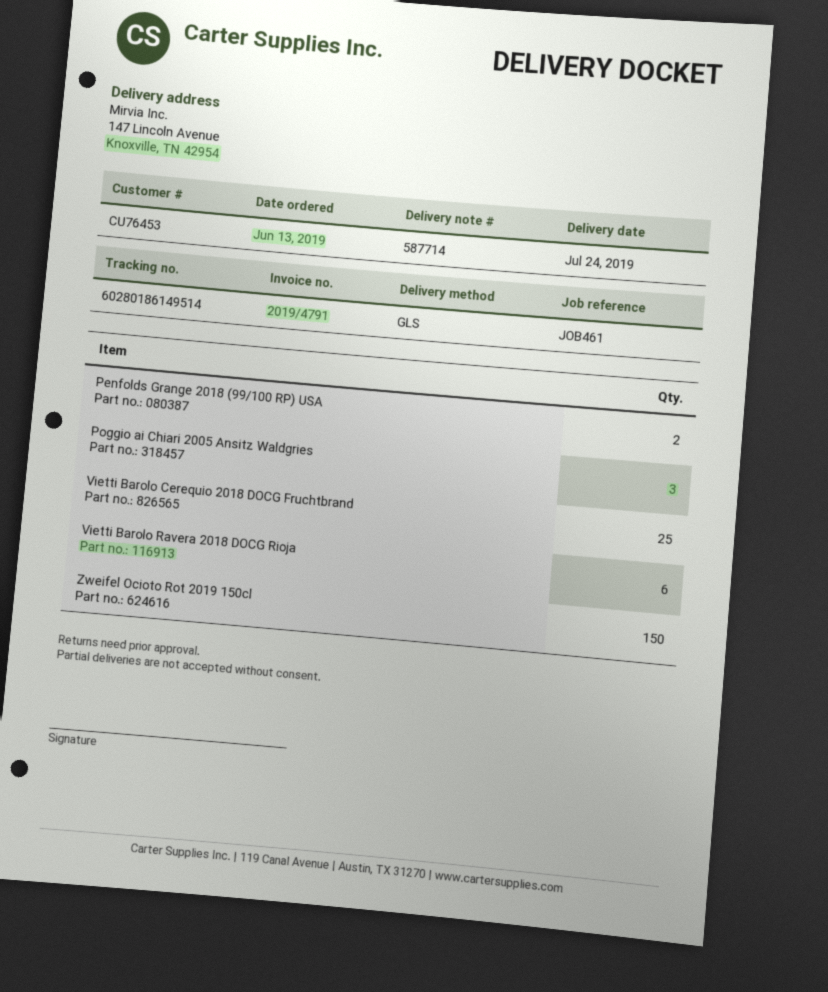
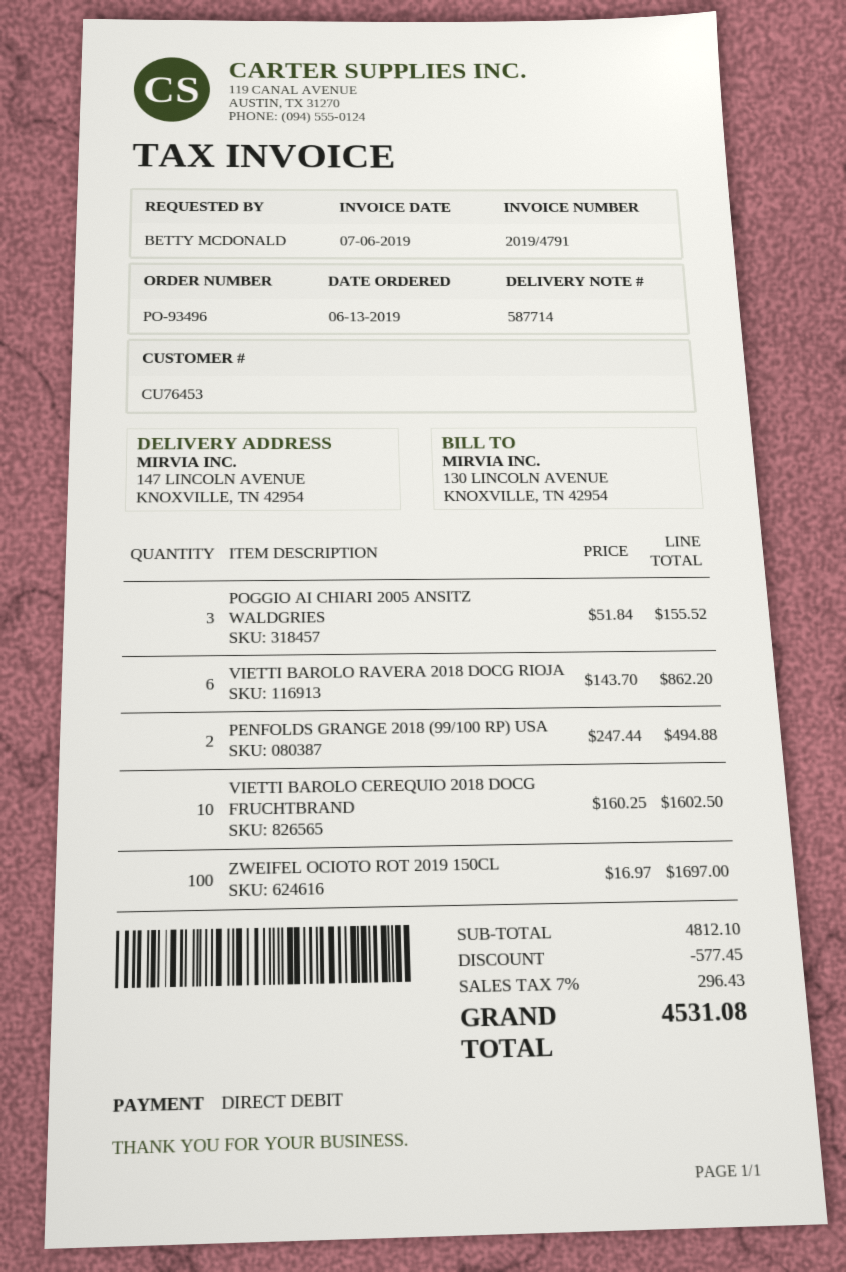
Vietti Barolo Cerequio 2018 DOCG Fruchtbrand: 25 -> 10
Zweifel Ocioto Rot 2019 150cl: 150 -> 100

